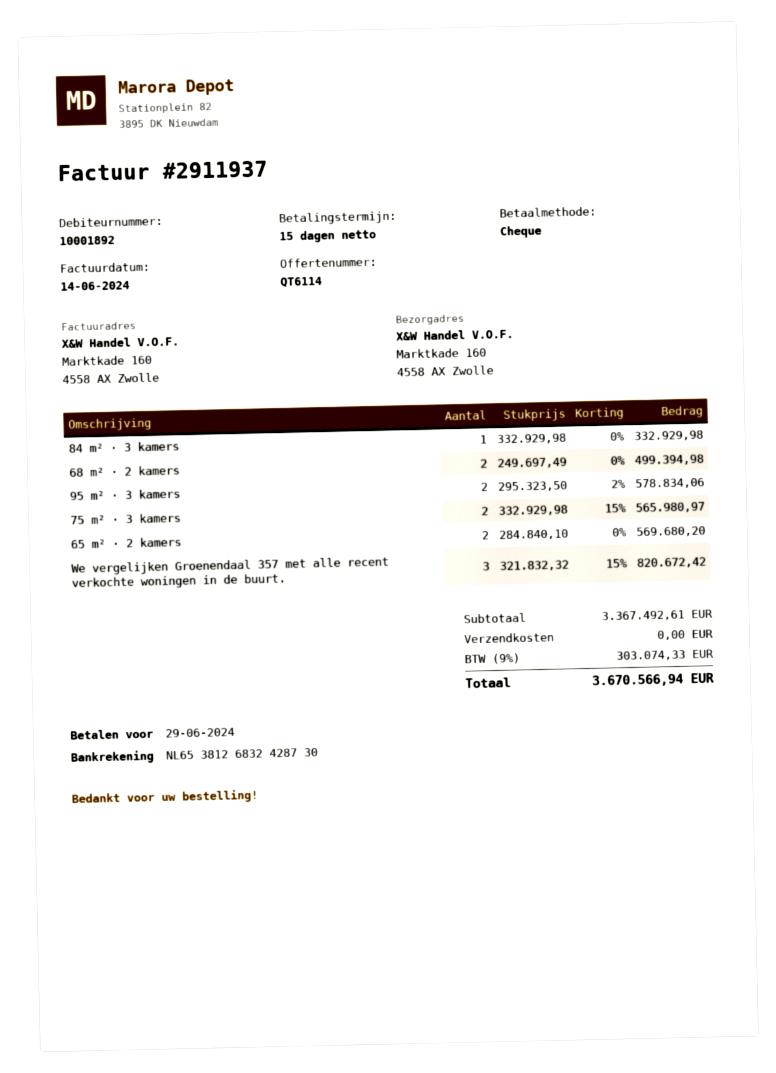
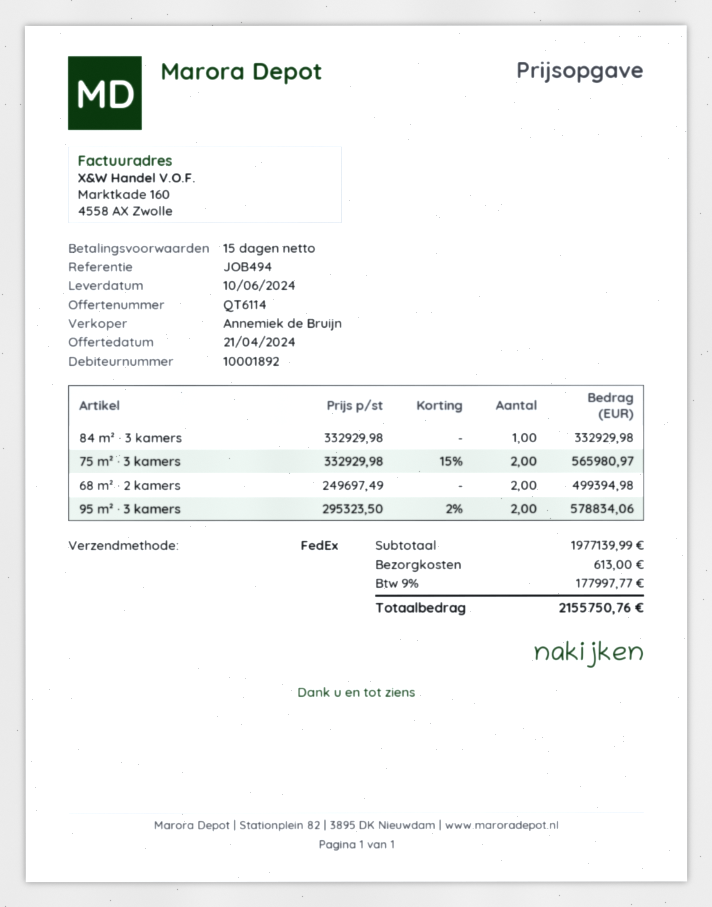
65 m² · 2 kamers: 2 x 284840.10 = 569680.20 -> none
We vergelijken Groenendaal 357 met alle recent verkochte woningen in de buurt.: 3 x 321832.32 - 15% = 820672.42 -> none
subtotal: 3367492.61 -> 1977139.99
shipping: 0.00 -> 613.00
tax: 9% = 303074.33 -> 9% = 177997.77
total: 3670566.94 -> 2155750.76

